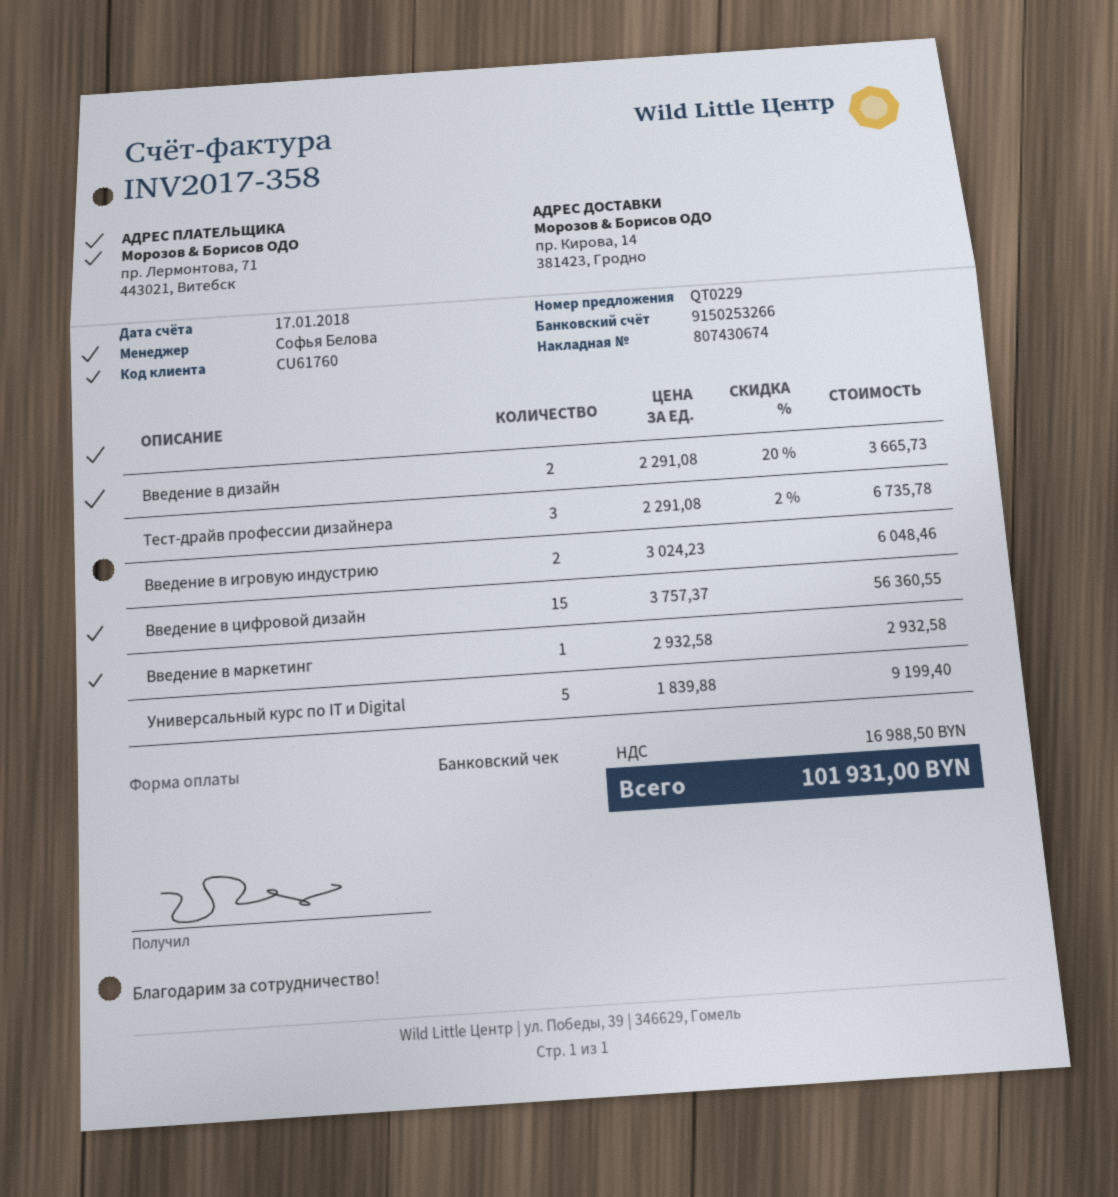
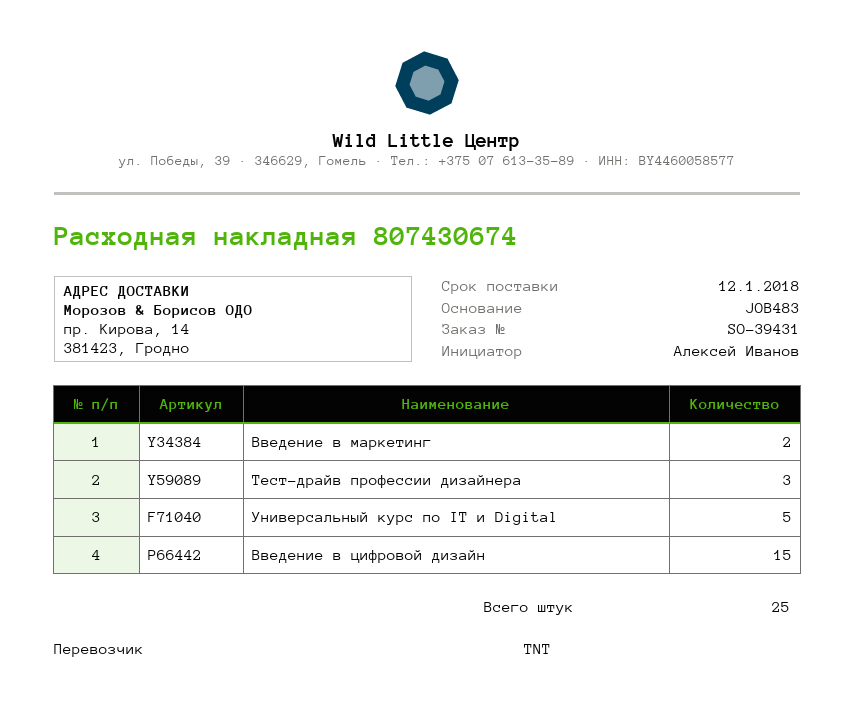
Введение в дизайн: 2 -> none
Введение в игровую индустрию: 2 -> none
Введение в маркетинг: 1 -> 2

